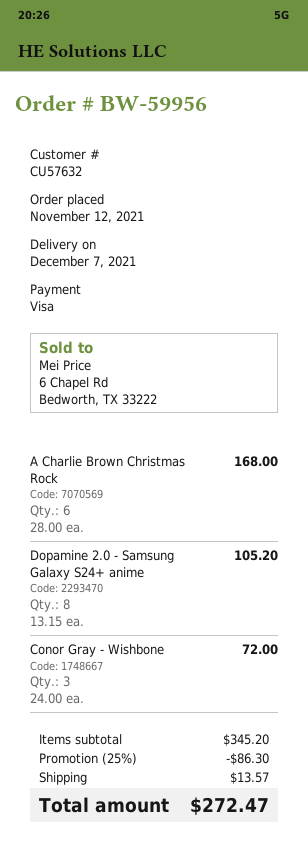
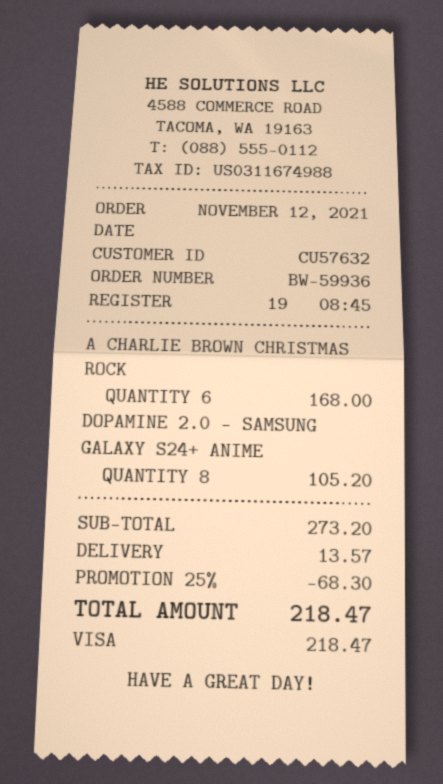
order number: BW-59956 -> BW-59936
Conor Gray - Wishbone: 3 for 72.00 -> none
subtotal: 345.20 -> 273.20
discount: 25% = 86.30 -> 25% = 68.30
total: 272.47 -> 218.47

